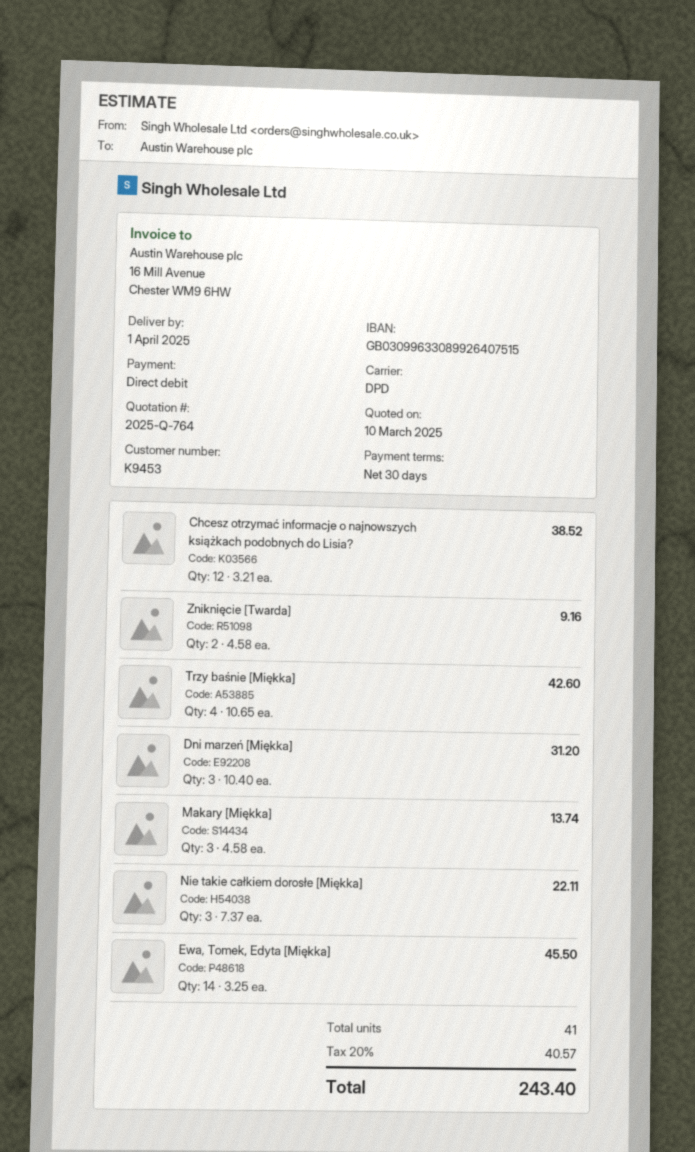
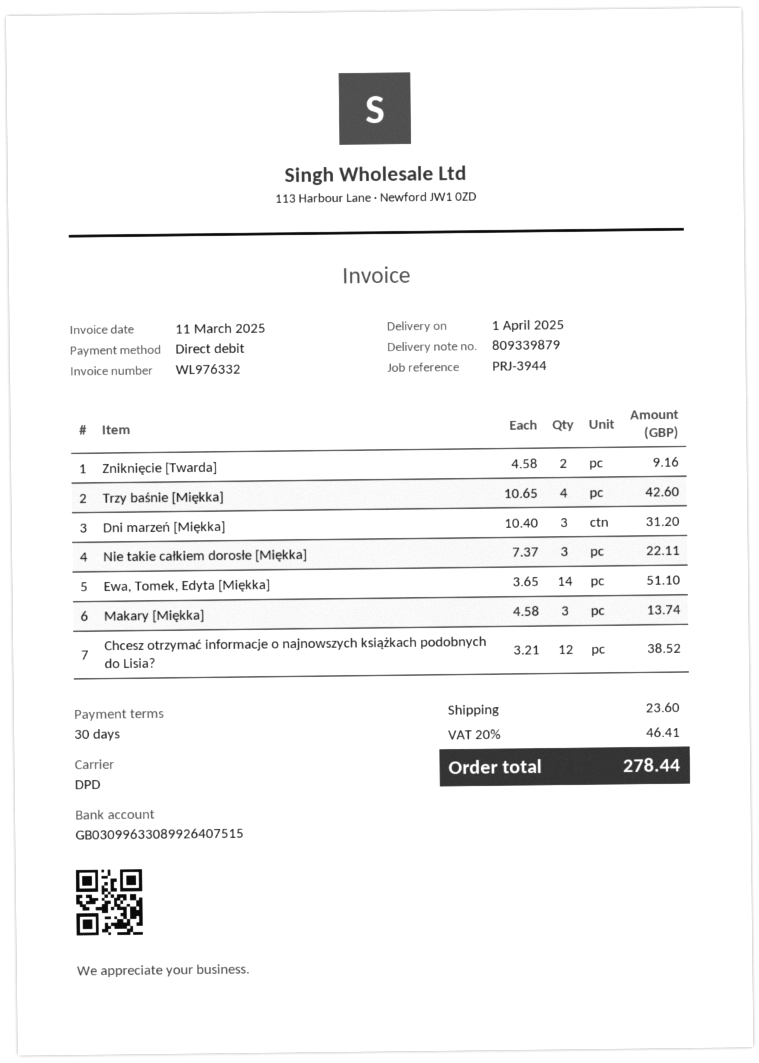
Ewa, Tomek, Edyta [Miękka]: 14 x 3.25 = 45.50 -> 14 x 3.65 = 51.10
shipping: none -> 23.60
tax: 20% = 40.57 -> 20% = 46.41
total: 243.40 -> 278.44

